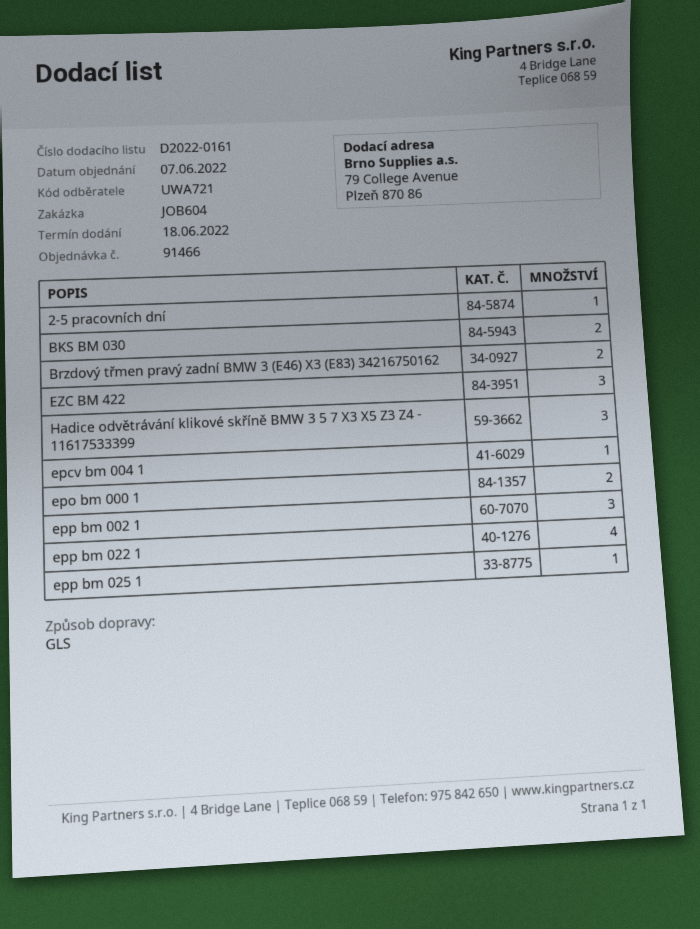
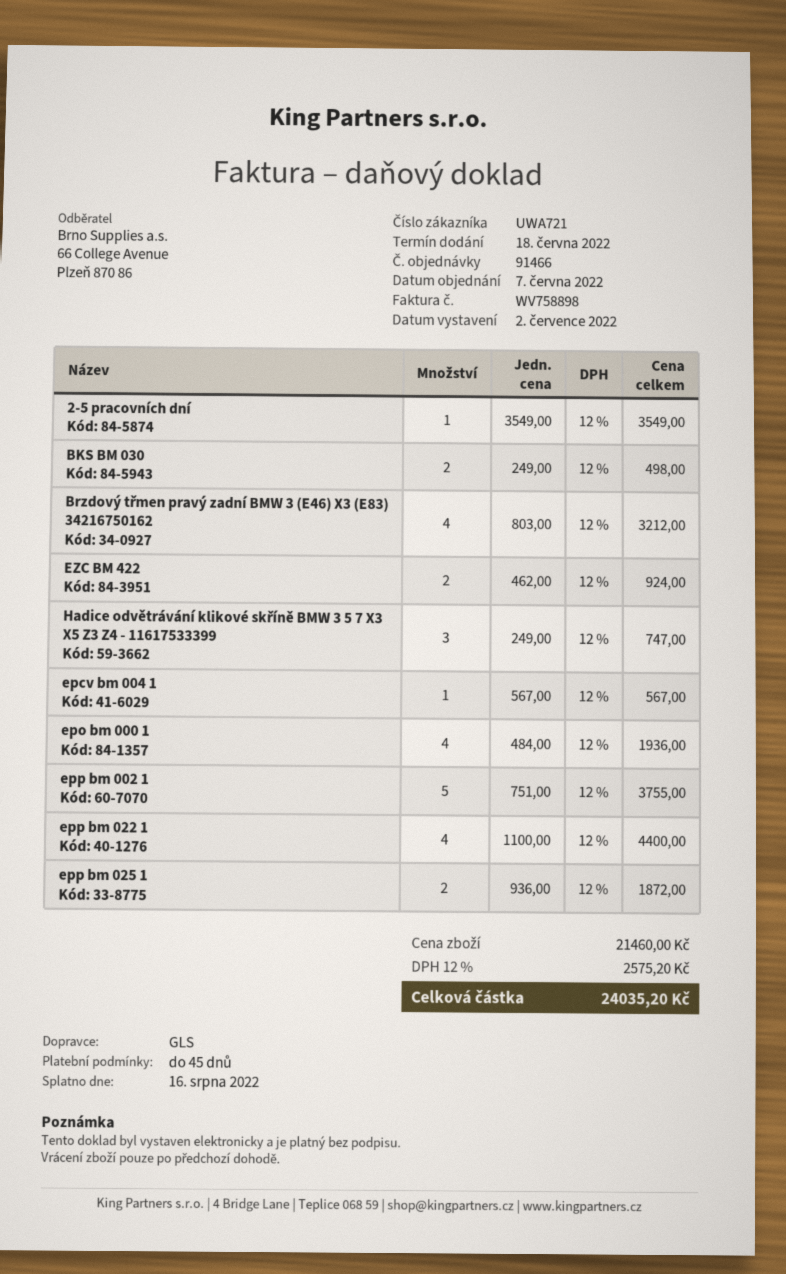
Brzdový třmen pravý zadní BMW 3 (E46) X3 (E83) 34216750162: 2 -> 4
EZC BM 422: 3 -> 2
epo bm 000 1: 2 -> 4
epp bm 002 1: 3 -> 5
epp bm 025 1: 1 -> 2

